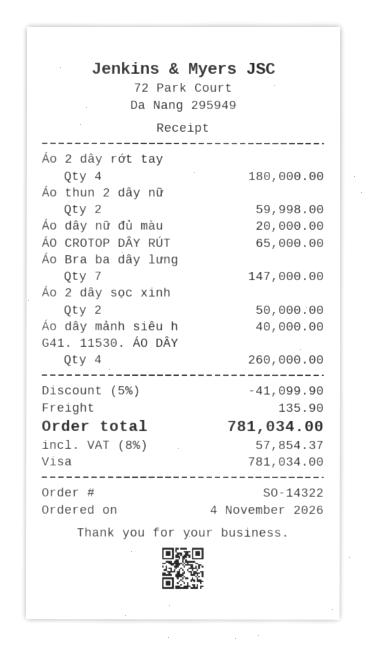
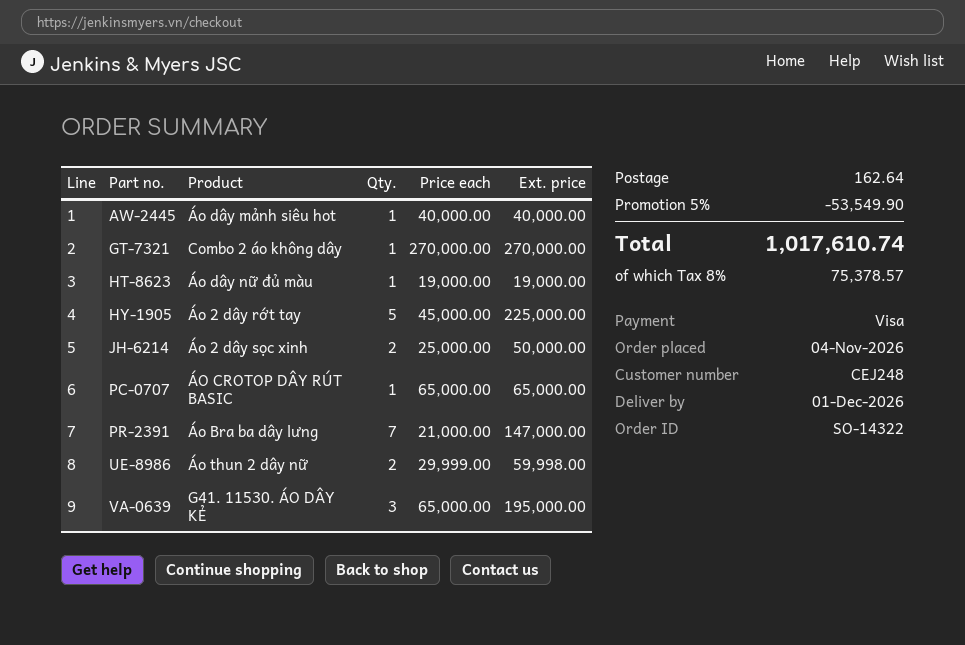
Áo 2 dây rớt tay: 4 for 180000.00 -> 5 for 225000.00
Áo dây nữ đủ màu: 1 for 20000.00 -> 1 for 19000.00
G41. 11530. ÁO DÂY: 4 for 260000.00 -> 3 for 195000.00
Combo 2 áo không dây: none -> 1 for 270000.00
discount: 5% = 41099.90 -> 5% = 53549.90
shipping: 135.90 -> 162.64
tax: 8% = 57854.37 -> 8% = 75378.57
total: 781034.00 -> 1017610.74

